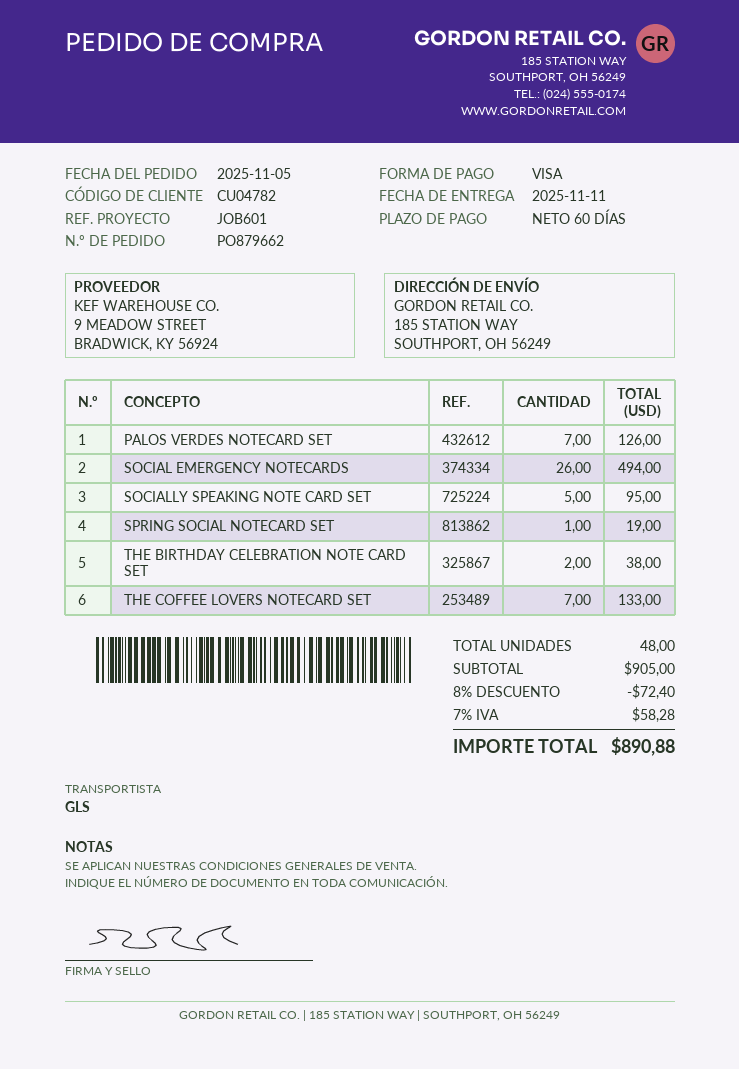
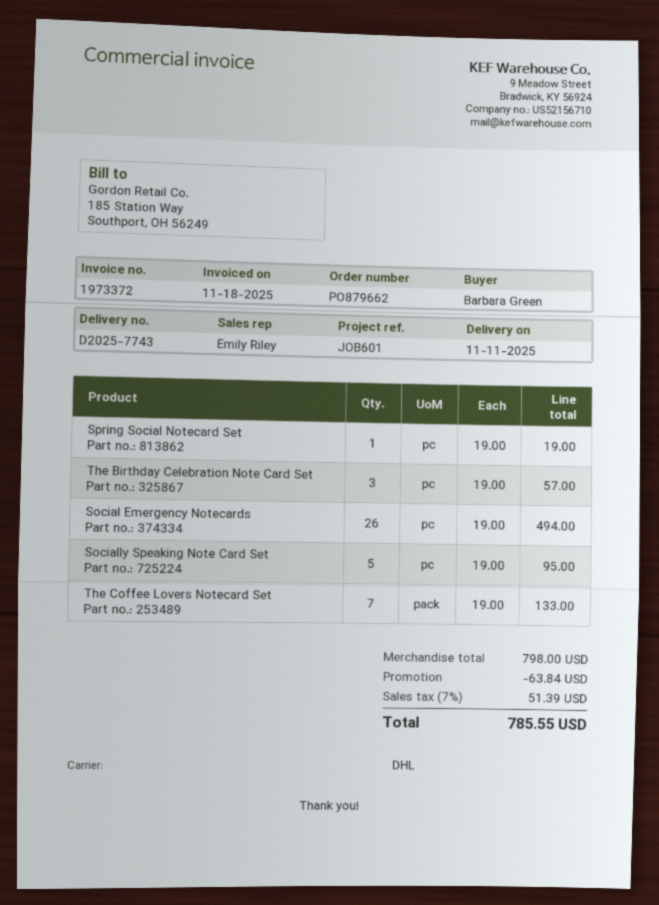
shipping method: GLS -> DHL
PALOS VERDES NOTECARD SET: 7 for 126.00 -> none
THE BIRTHDAY CELEBRATION NOTE CARD SET: 2 for 38.00 -> 3 for 57.00
subtotal: 905.00 -> 798.00
discount: 72.40 -> 63.84
tax: 7% = 58.28 -> 7% = 51.39
total: 890.88 -> 785.55

